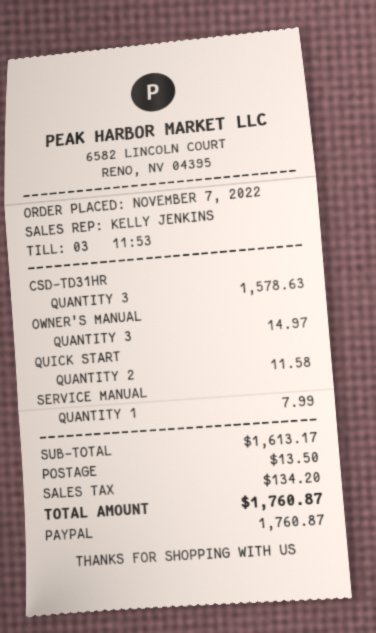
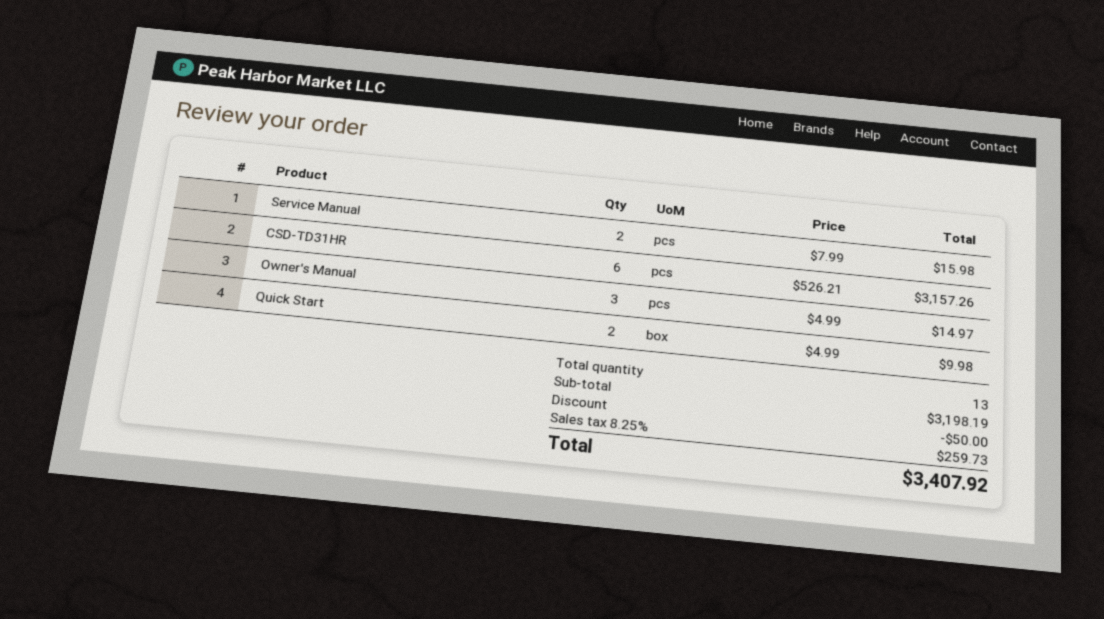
CSD-TD31HR: 3 for 1578.63 -> 6 for 3157.26
QUICK START: 2 for 11.58 -> 2 for 9.98
SERVICE MANUAL: 1 for 7.99 -> 2 for 15.98
subtotal: 1613.17 -> 3198.19
discount: none -> 50.00
shipping: 13.50 -> none
tax: 134.20 -> 259.73
total: 1760.87 -> 3407.92

